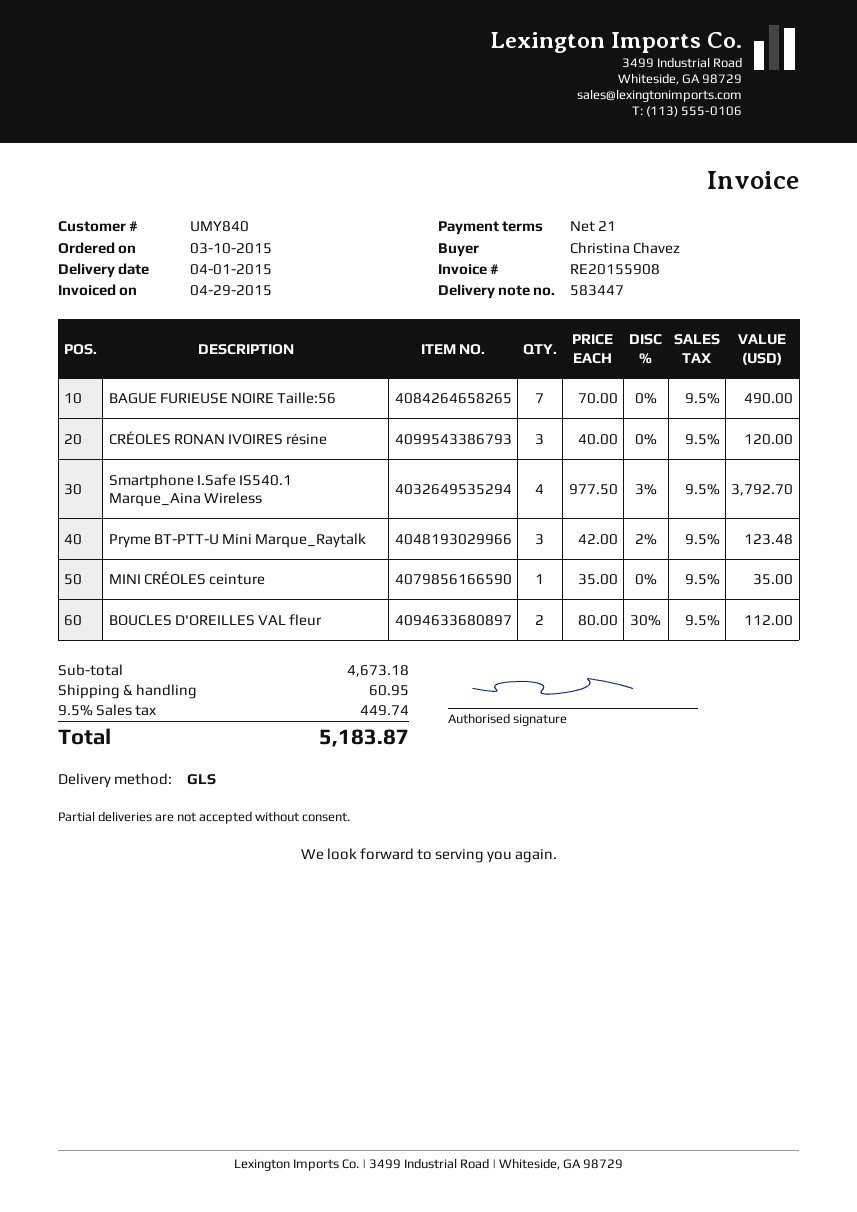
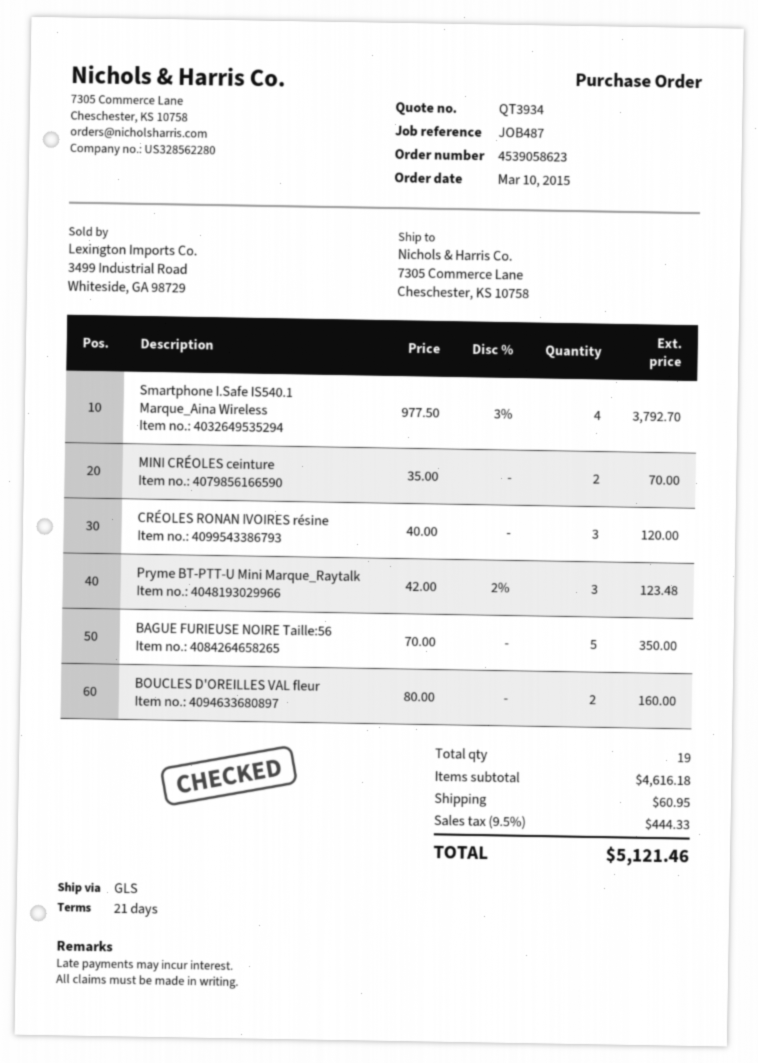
BAGUE FURIEUSE NOIRE Taille:56: 7 x 70.00 = 490.00 -> 5 x 70.00 = 350.00
MINI CRÉOLES ceinture: 1 x 35.00 = 35.00 -> 2 x 35.00 = 70.00
BOUCLES D'OREILLES VAL fleur: 2 x 80.00 - 30% = 112.00 -> 2 x 80.00 = 160.00
subtotal: 4673.18 -> 4616.18
tax: 9.5% = 449.74 -> 9.5% = 444.33
total: 5183.87 -> 5121.46

